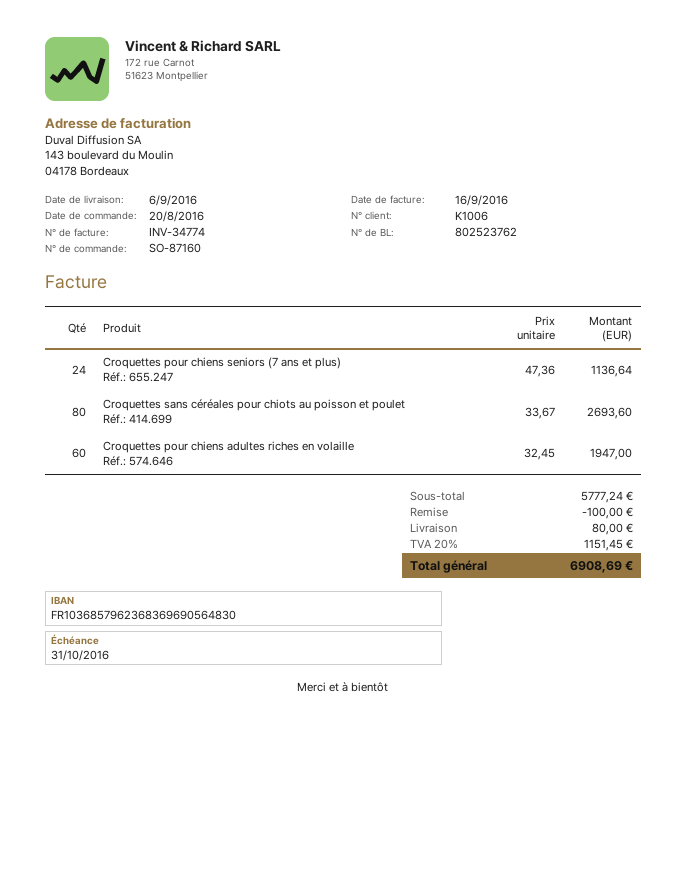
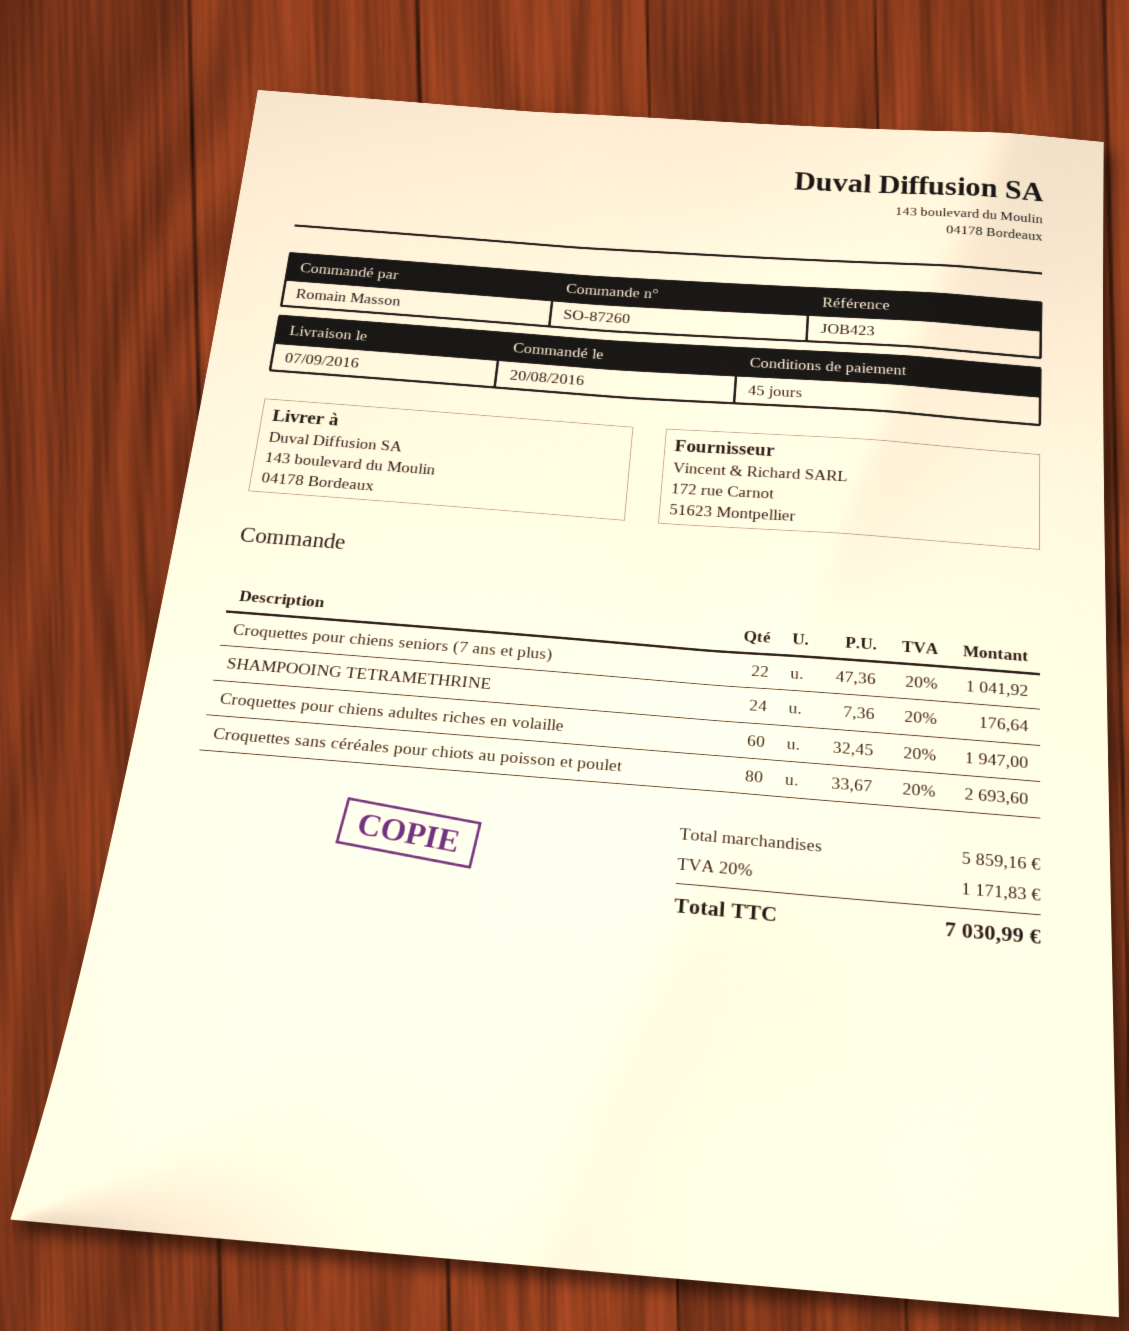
order number: SO-87160 -> SO-87260
delivery date: 2016-09-06 -> 2016-09-07
Croquettes pour chiens seniors (7 ans et plus): 24 x 47.36 = 1136.64 -> 22 x 47.36 = 1041.92
SHAMPOOING TETRAMETHRINE: none -> 24 x 7.36 = 176.64
subtotal: 5777.24 -> 5859.16
discount: 100.00 -> none
shipping: 80.00 -> none
tax: 20% = 1151.45 -> 20% = 1171.83
total: 6908.69 -> 7030.99

